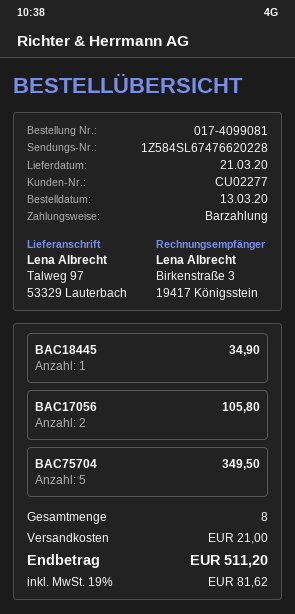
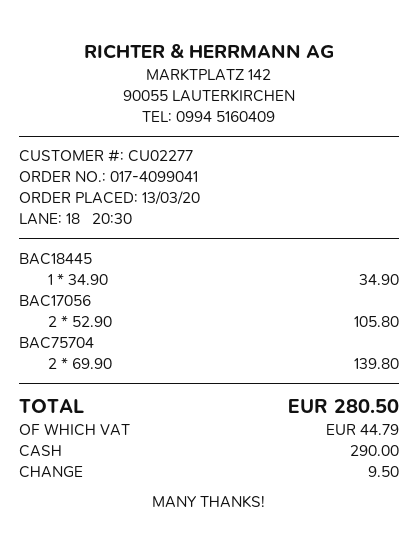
order number: 017-4099081 -> 017-4099041
BAC75704: 5 for 349.50 -> 2 for 139.80
shipping: 21.00 -> none
tax: 81.62 -> 44.79
total: 511.20 -> 280.50

